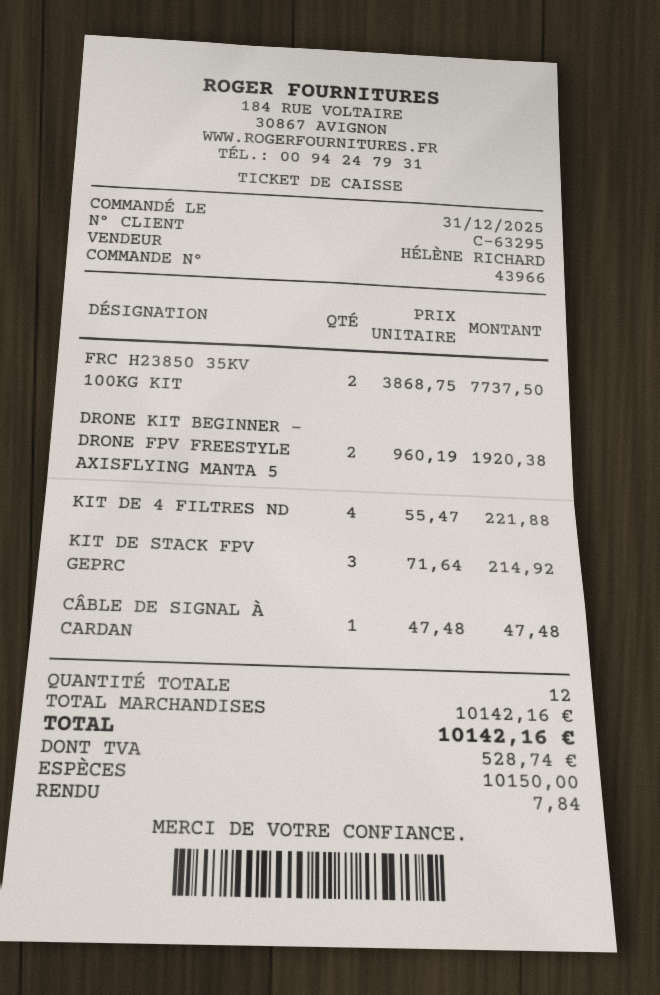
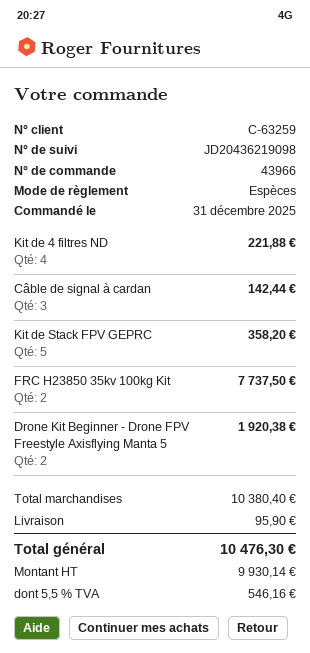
customer number: C-63295 -> C-63259
KIT DE STACK FPV GEPRC: 3 for 214.92 -> 5 for 358.20
CÂBLE DE SIGNAL À CARDAN: 1 for 47.48 -> 3 for 142.44
subtotal: 10142.16 -> 10380.40
shipping: none -> 95.90
tax: 528.74 -> 546.16
total: 10142.16 -> 10476.30

